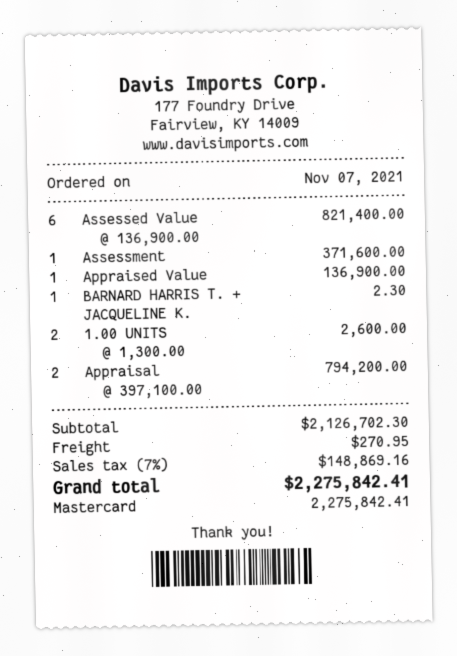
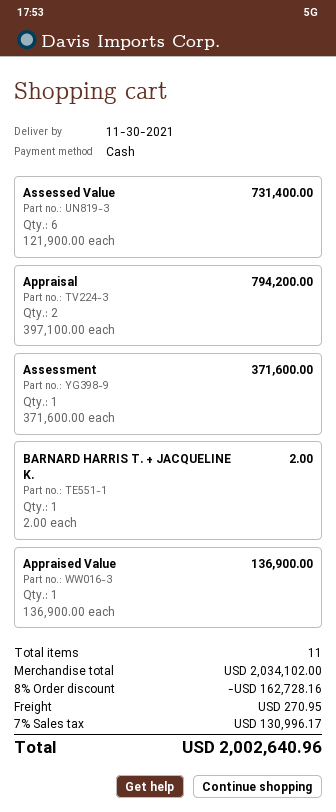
payment method: Mastercard -> cash
Assessed Value: 6 x 136900.00 = 821400.00 -> 6 x 121900.00 = 731400.00
BARNARD HARRIS T. + JACQUELINE K.: 1 x 2.30 = 2.30 -> 1 x 2.00 = 2.00
1.00 UNITS: 2 x 1300.00 = 2600.00 -> none
subtotal: 2126702.30 -> 2034102.00
discount: none -> 8% = 162728.16
tax: 7% = 148869.16 -> 7% = 130996.17
total: 2275842.41 -> 2002640.96

